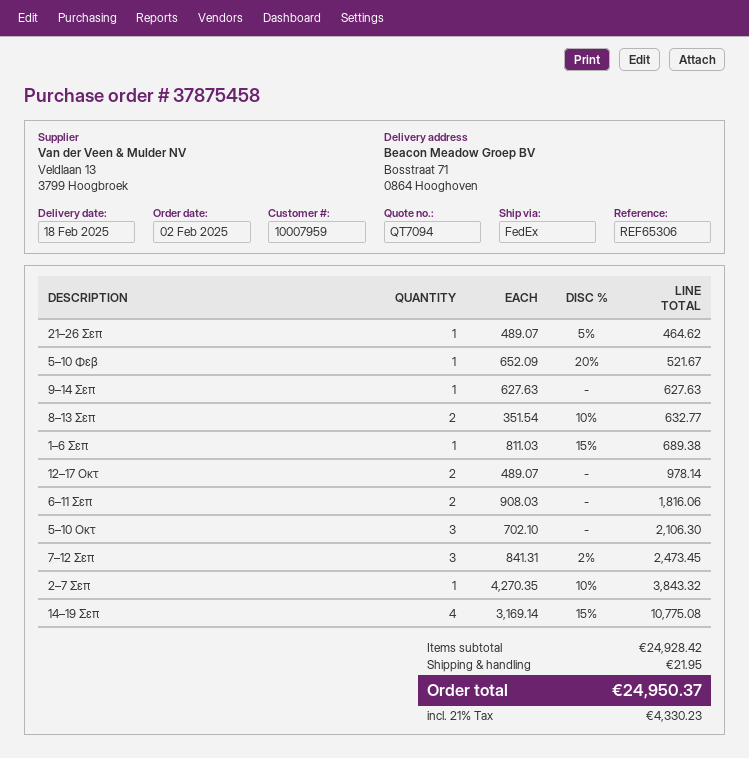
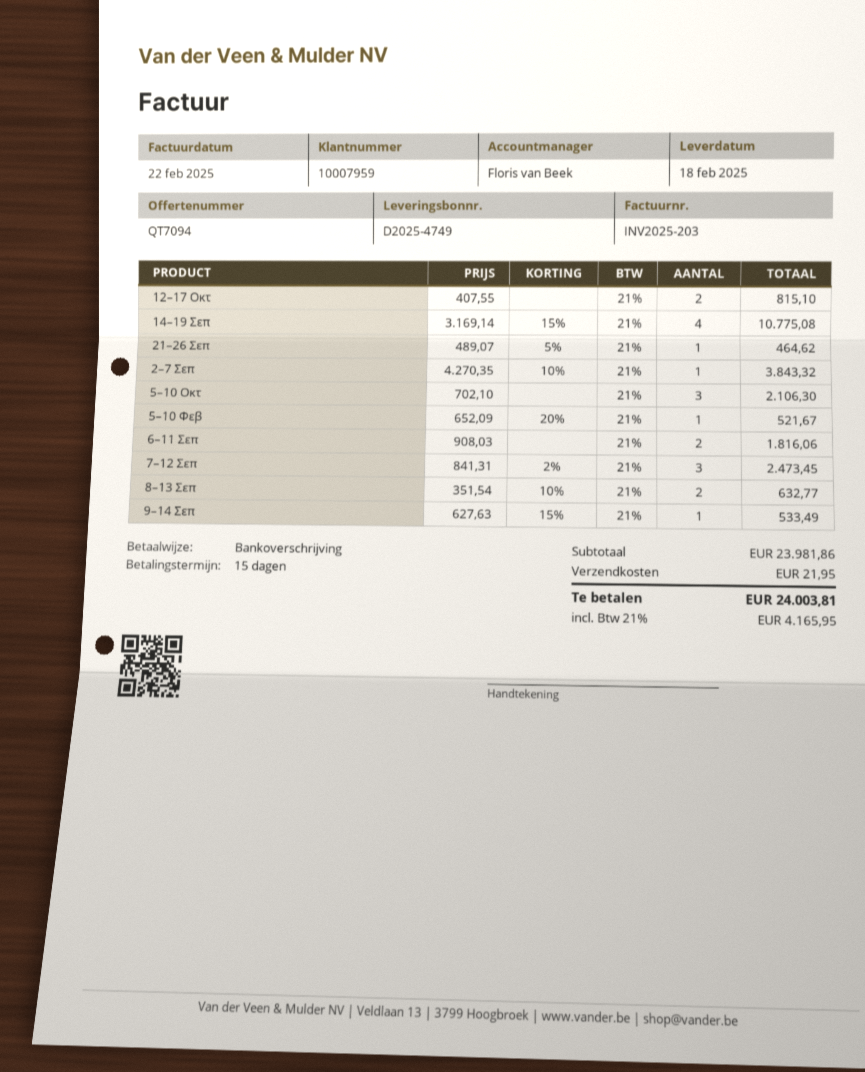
9–14 Σεπ: 1 x 627.63 = 627.63 -> 1 x 627.63 - 15% = 533.49
1–6 Σεπ: 1 x 811.03 - 15% = 689.38 -> none
12–17 Οκτ: 2 x 489.07 = 978.14 -> 2 x 407.55 = 815.10
subtotal: 24928.42 -> 23981.86
tax: 21% = 4330.23 -> 21% = 4165.95
total: 24950.37 -> 24003.81

